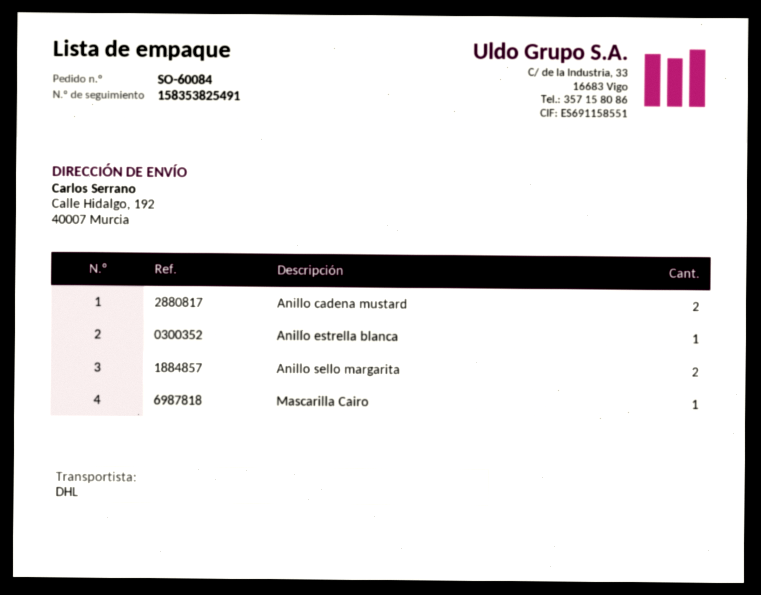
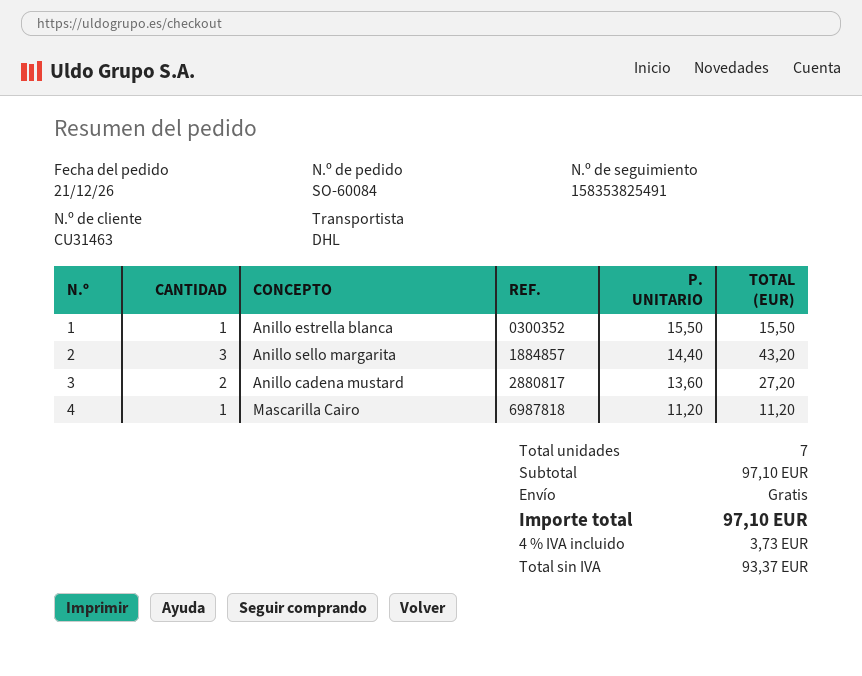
Anillo sello margarita: 2 -> 3

